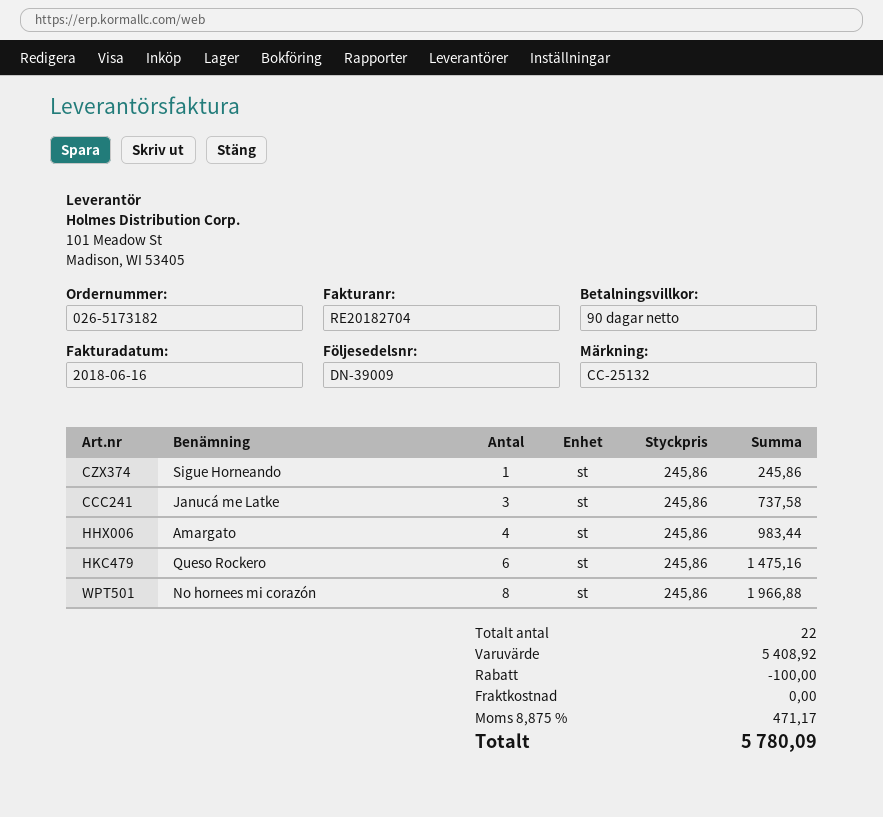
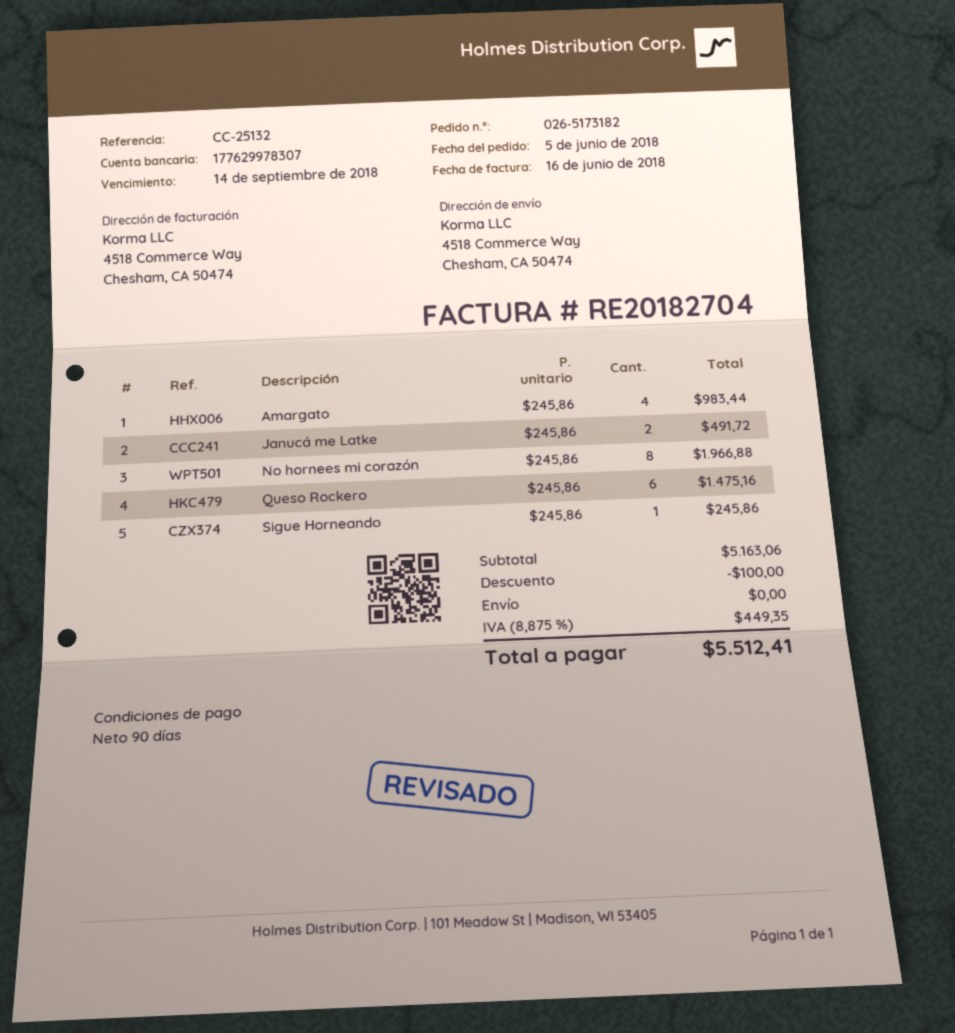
Janucá me Latke: 3 x 245.86 = 737.58 -> 2 x 245.86 = 491.72
subtotal: 5408.92 -> 5163.06
tax: 8.875% = 471.17 -> 8.875% = 449.35
total: 5780.09 -> 5512.41

